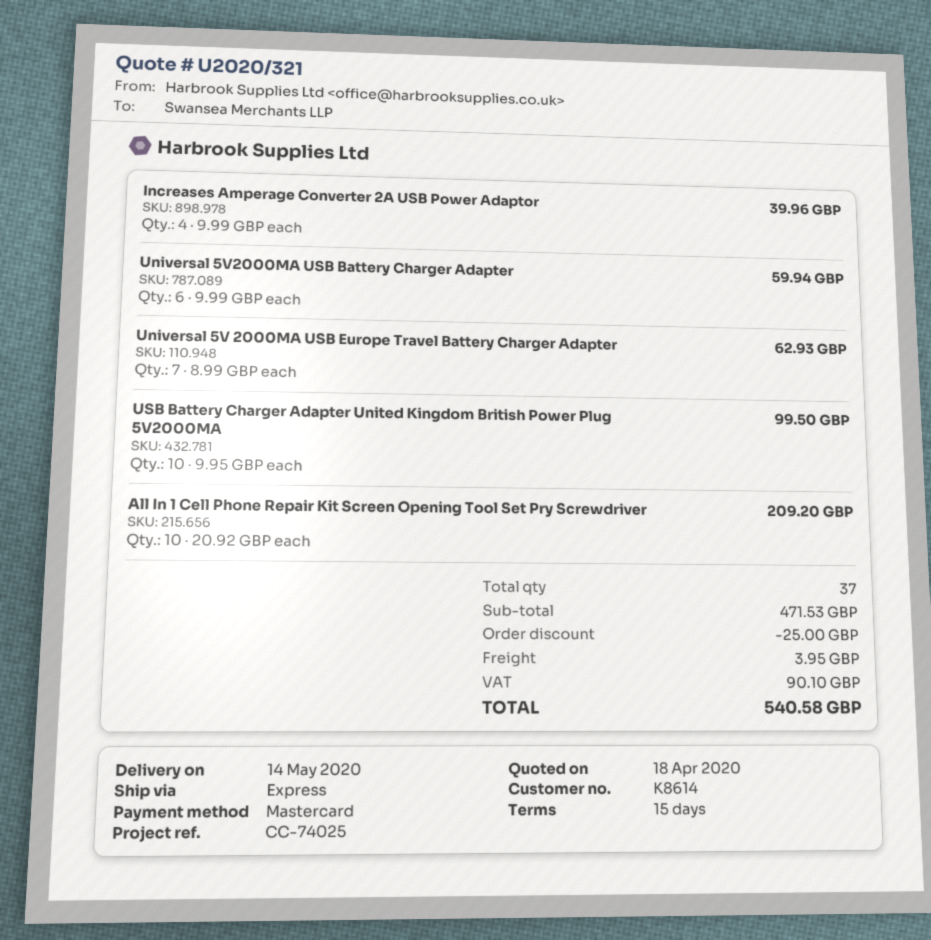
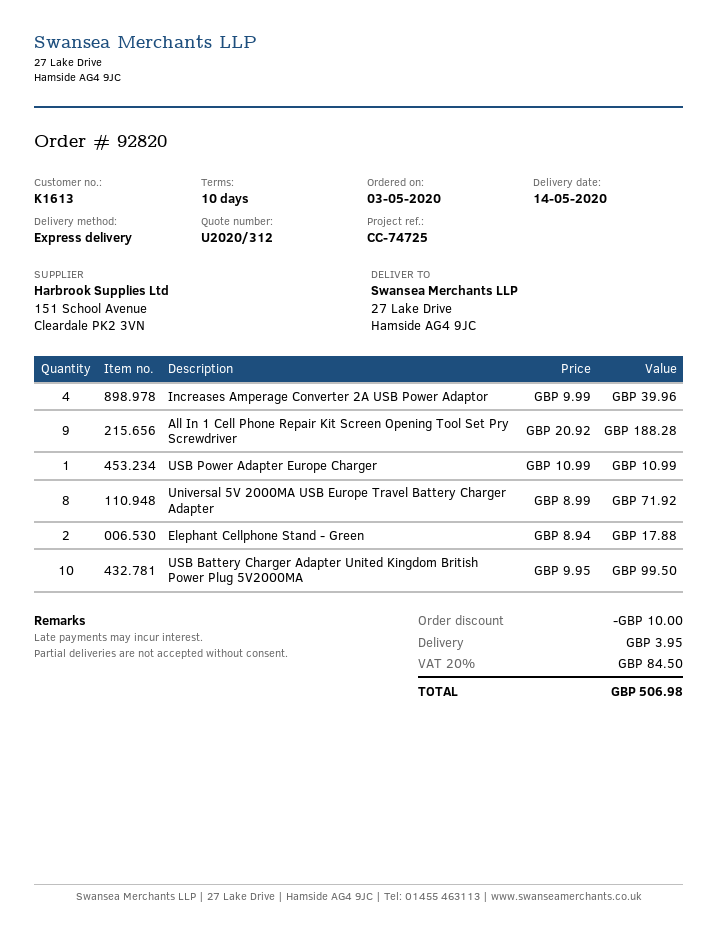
quote number: U2020/321 -> U2020/312
payment terms: 15 days -> 10 days
customer number: K8614 -> K1613
reference: CC-74025 -> CC-74725
Universal 5V2000MA USB Battery Charger Adapter: 6 x 9.99 = 59.94 -> none
Universal 5V 2000MA USB Europe Travel Battery Charger Adapter: 7 x 8.99 = 62.93 -> 8 x 8.99 = 71.92
All In 1 Cell Phone Repair Kit Screen Opening Tool Set Pry Screwdriver: 10 x 20.92 = 209.20 -> 9 x 20.92 = 188.28
USB Power Adapter Europe Charger: none -> 1 x 10.99 = 10.99
Elephant Cellphone Stand - Green: none -> 2 x 8.94 = 17.88
discount: 25.00 -> 10.00
tax: 90.10 -> 84.50
total: 540.58 -> 506.98

